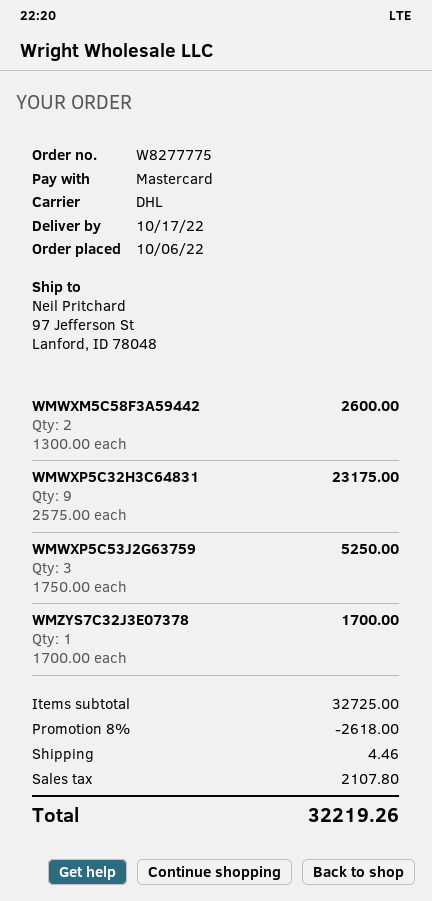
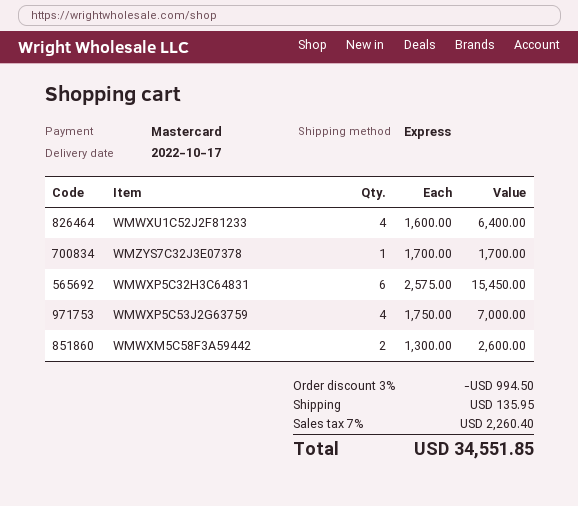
shipping method: DHL -> express
WMWXP5C32H3C64831: 9 x 2575.00 = 23175.00 -> 6 x 2575.00 = 15450.00
WMWXP5C53J2G63759: 3 x 1750.00 = 5250.00 -> 4 x 1750.00 = 7000.00
WMWXU1C52J2F81233: none -> 4 x 1600.00 = 6400.00
discount: 8% = 2618.00 -> 3% = 994.50
shipping: 4.46 -> 135.95
tax: 2107.80 -> 2260.40
total: 32219.26 -> 34551.85

